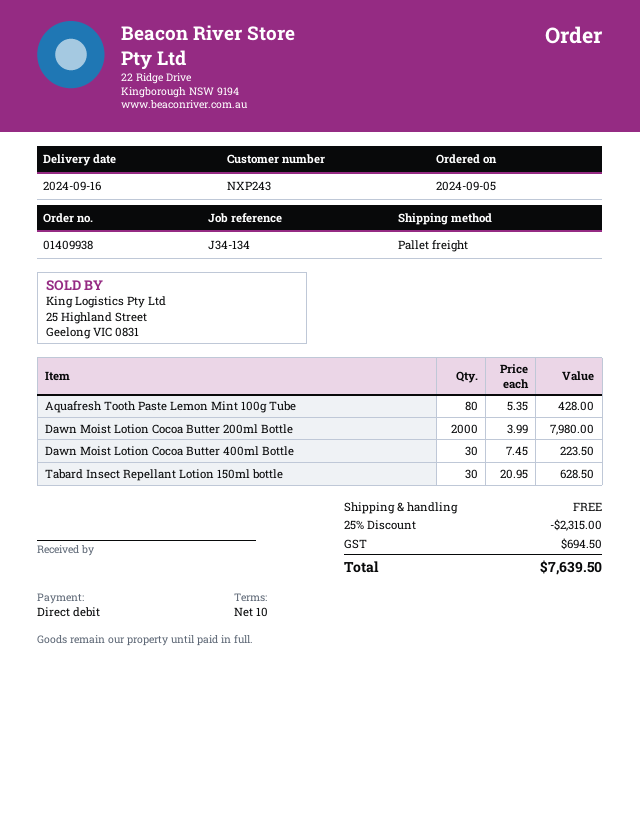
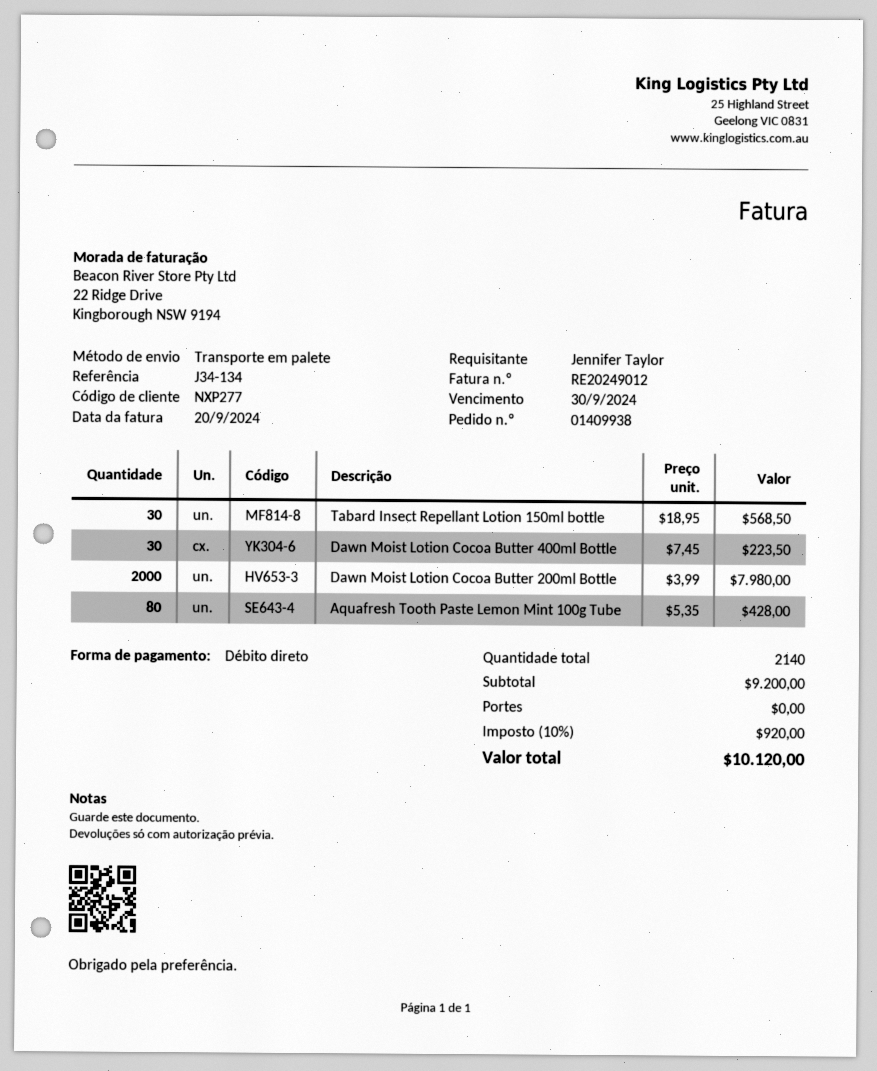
customer number: NXP243 -> NXP277
Tabard Insect Repellant Lotion 150ml bottle: 30 x 20.95 = 628.50 -> 30 x 18.95 = 568.50
discount: 25% = 2315.00 -> none
tax: 694.50 -> 920.00
total: 7639.50 -> 10120.00

